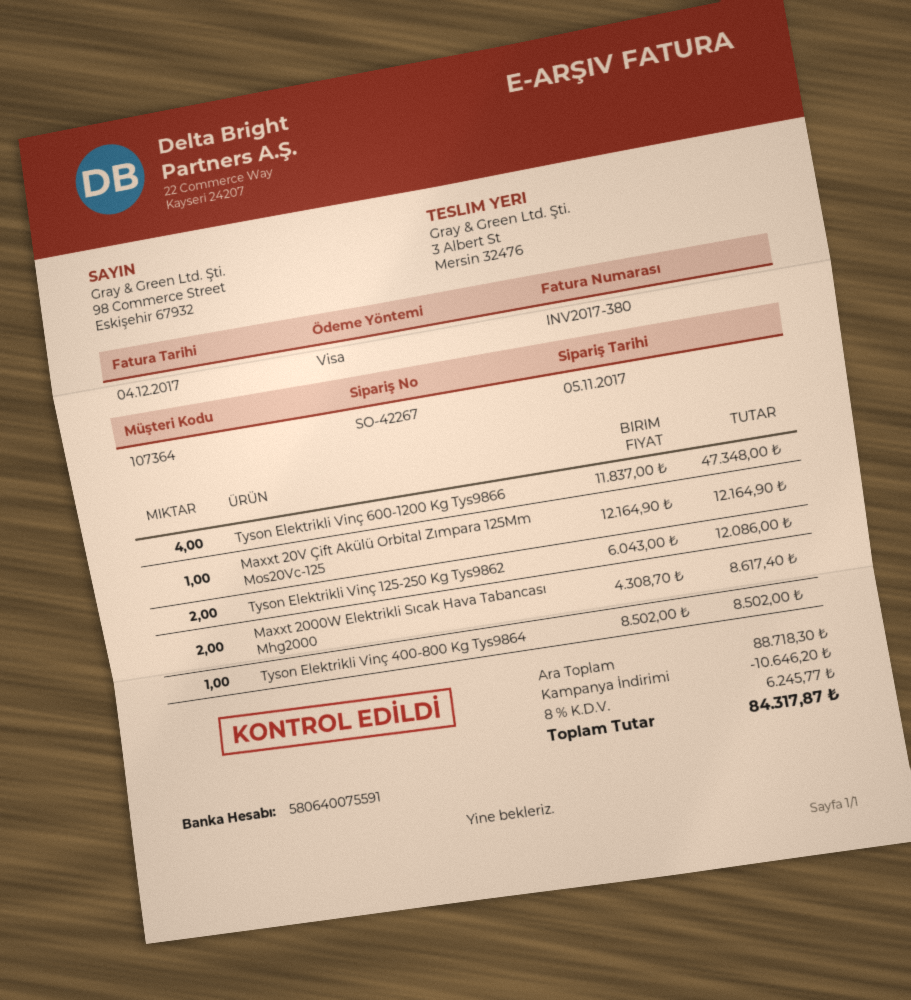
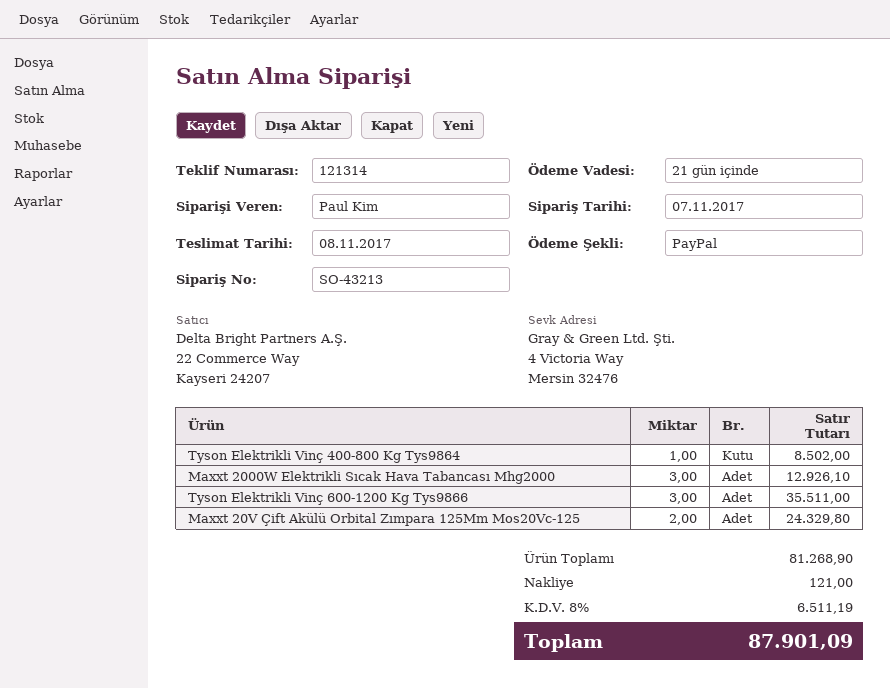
order number: SO-42267 -> SO-43213
order date: 2017-11-05 -> 2017-11-07
payment method: Visa -> PayPal
ship to: 3 Albert St, Mersin 32476 -> 4 Victoria Way, Mersin 32476
Tyson Elektrikli Vinç 600-1200 Kg Tys9866: 4 for 47348.00 -> 3 for 35511.00
Maxxt 20V Çift Akülü Orbital Zımpara 125Mm Mos20Vc-125: 1 for 12164.90 -> 2 for 24329.80
Tyson Elektrikli Vinç 125-250 Kg Tys9862: 2 for 12086.00 -> none
Maxxt 2000W Elektrikli Sıcak Hava Tabancası Mhg2000: 2 for 8617.40 -> 3 for 12926.10
subtotal: 88718.30 -> 81268.90
discount: 10646.20 -> none
shipping: none -> 121.00
tax: 8% = 6245.77 -> 8% = 6511.19
total: 84317.87 -> 87901.09

